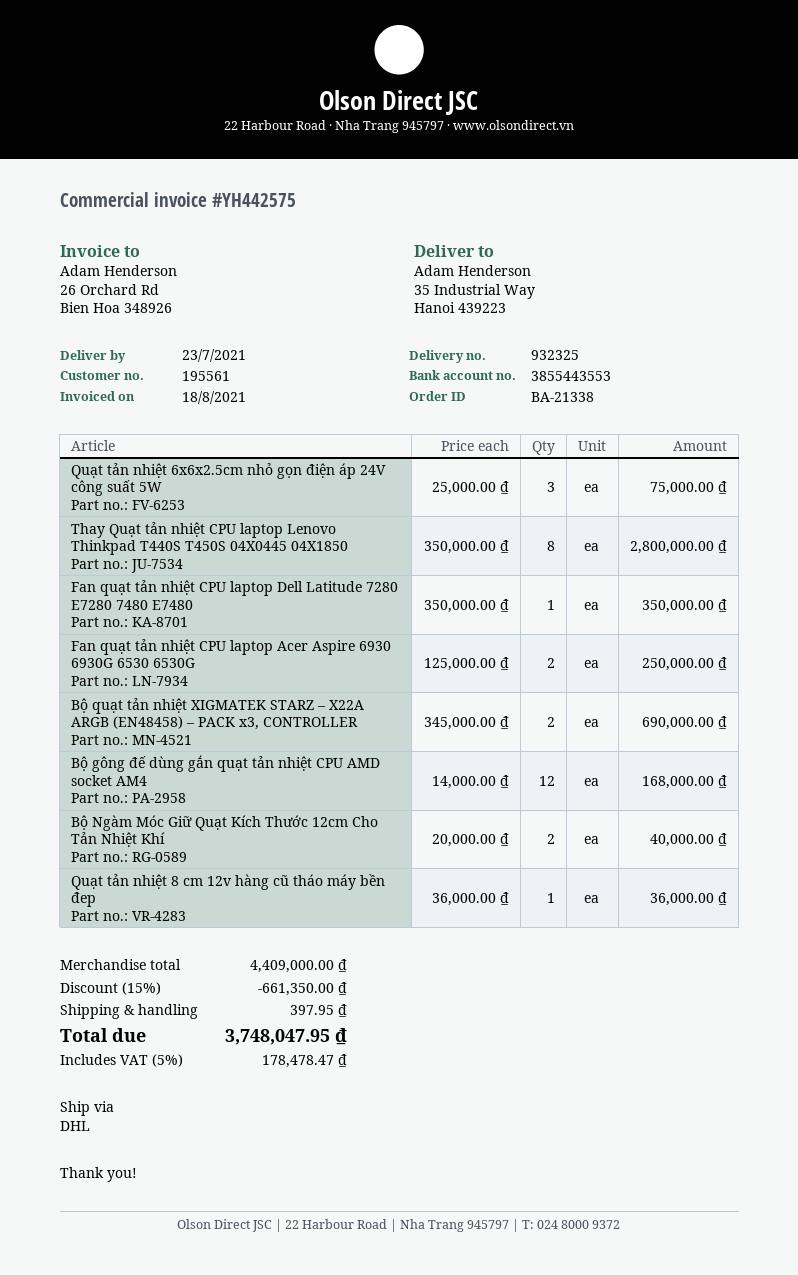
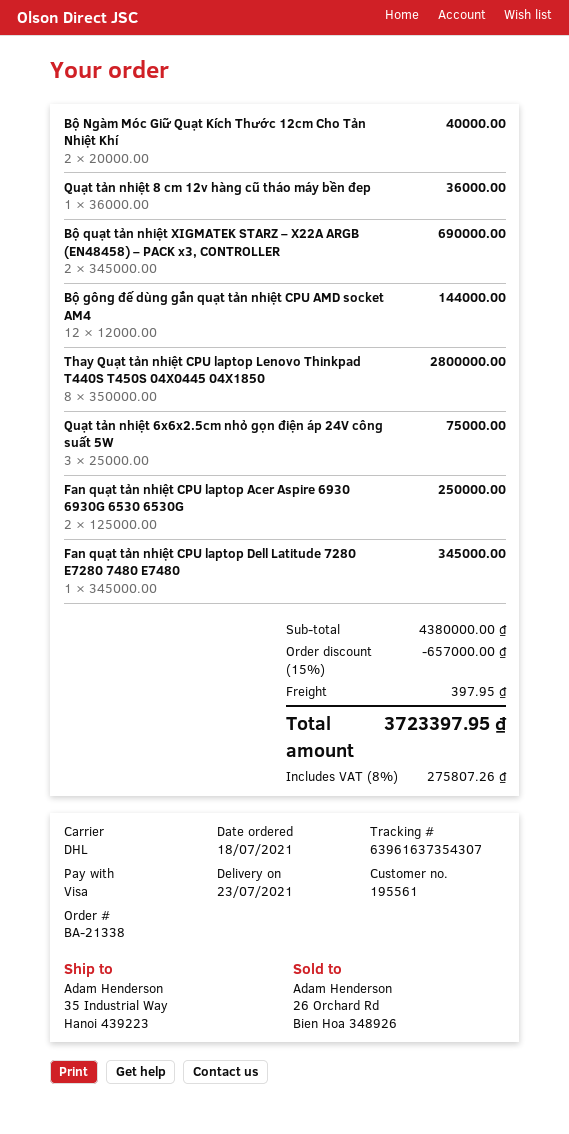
Fan quạt tản nhiệt CPU laptop Dell Latitude 7280 E7280 7480 E7480: 1 x 350000.00 = 350000.00 -> 1 x 345000.00 = 345000.00
Bộ gông đế dùng gắn quạt tản nhiệt CPU AMD socket AM4: 12 x 14000.00 = 168000.00 -> 12 x 12000.00 = 144000.00
subtotal: 4409000.00 -> 4380000.00
discount: 15% = 661350.00 -> 15% = 657000.00
tax: 5% = 178478.47 -> 8% = 275807.26
total: 3748047.95 -> 3723397.95

